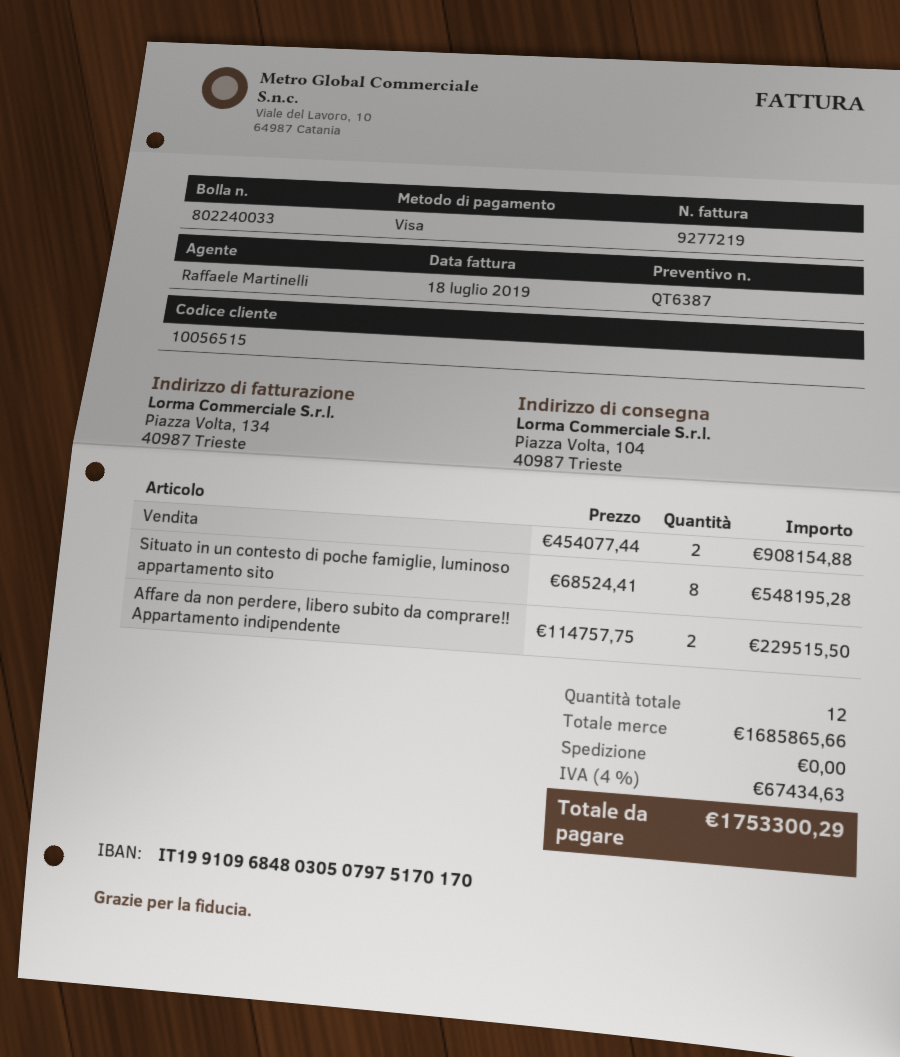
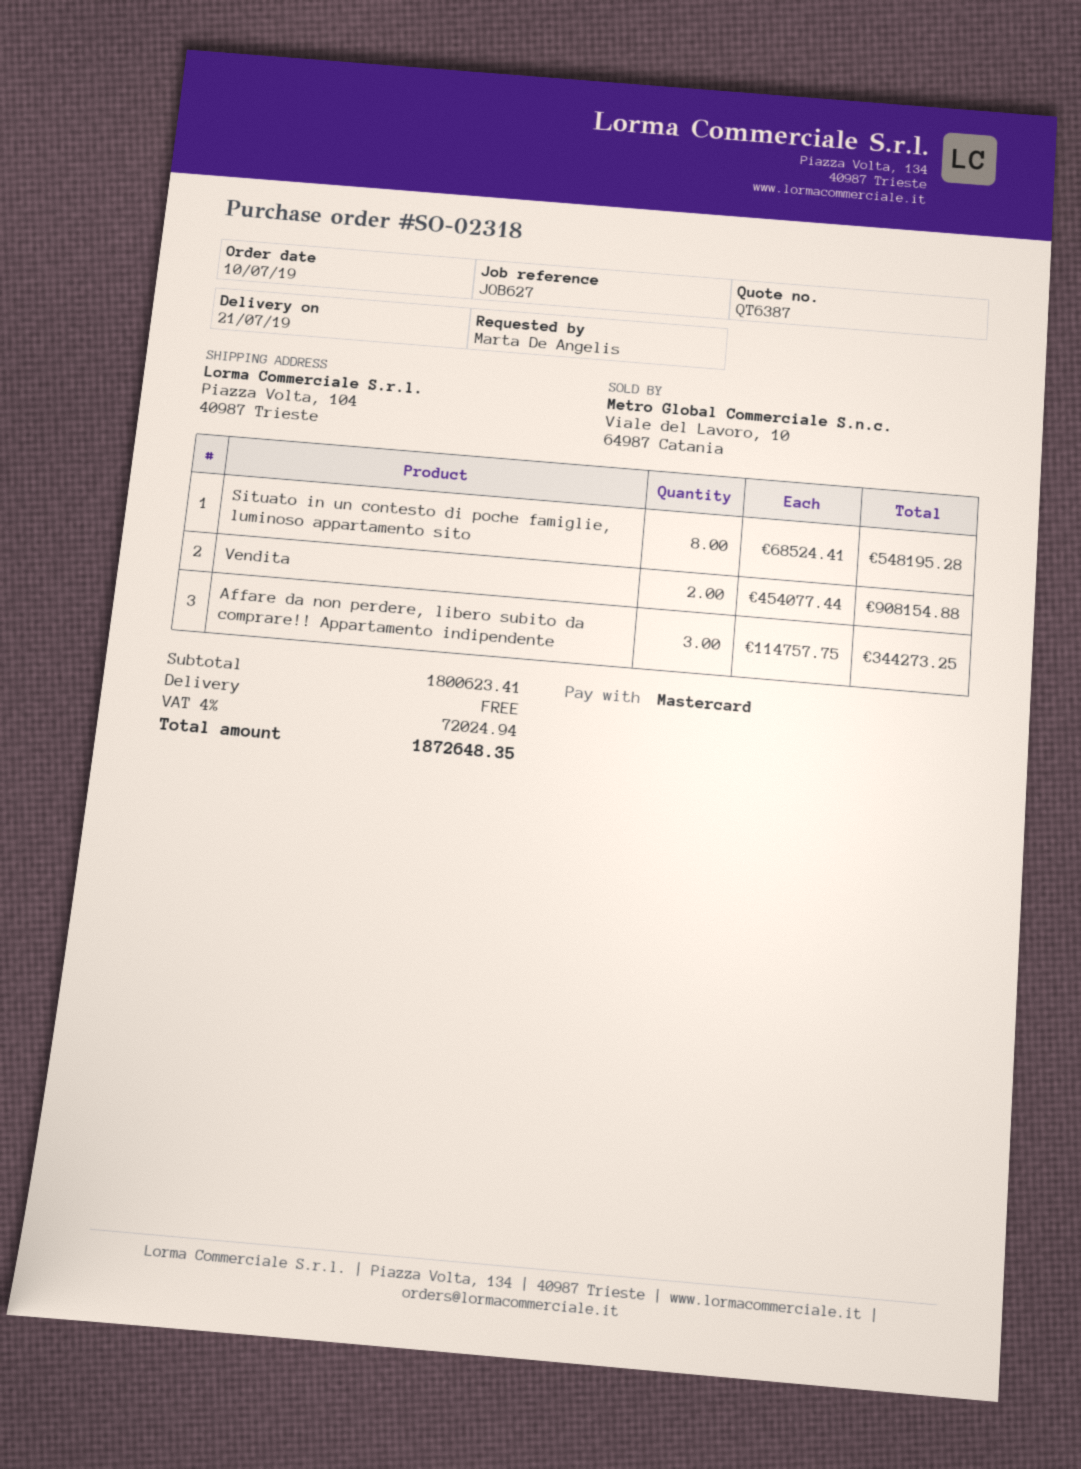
payment method: Visa -> Mastercard
Affare da non perdere, libero subito da comprare!! Appartamento indipendente: 2 x 114757.75 = 229515.50 -> 3 x 114757.75 = 344273.25
subtotal: 1685865.66 -> 1800623.41
tax: 4% = 67434.63 -> 4% = 72024.94
total: 1753300.29 -> 1872648.35

